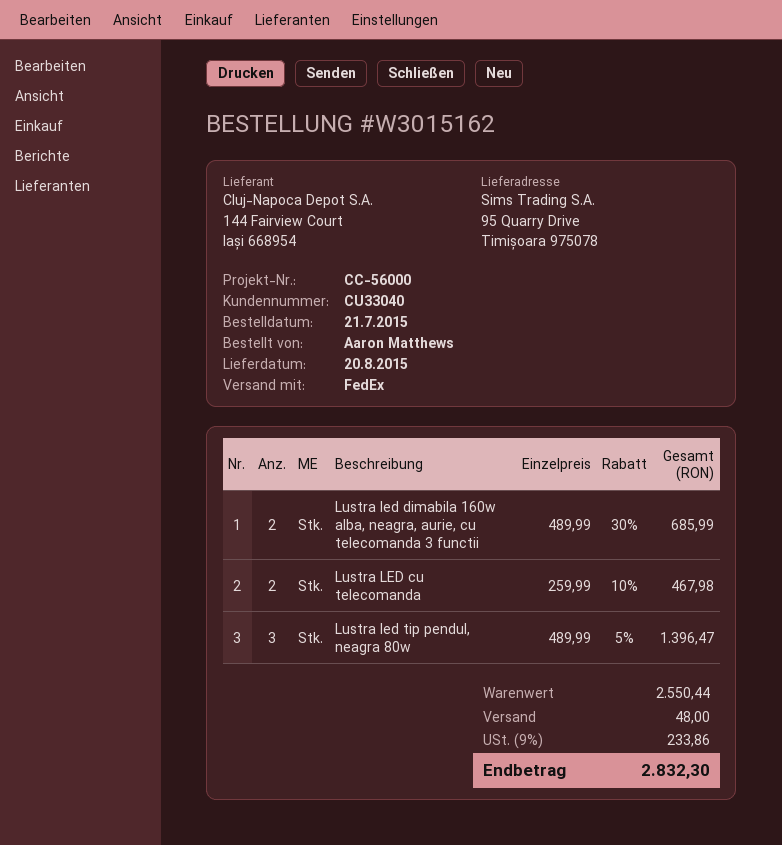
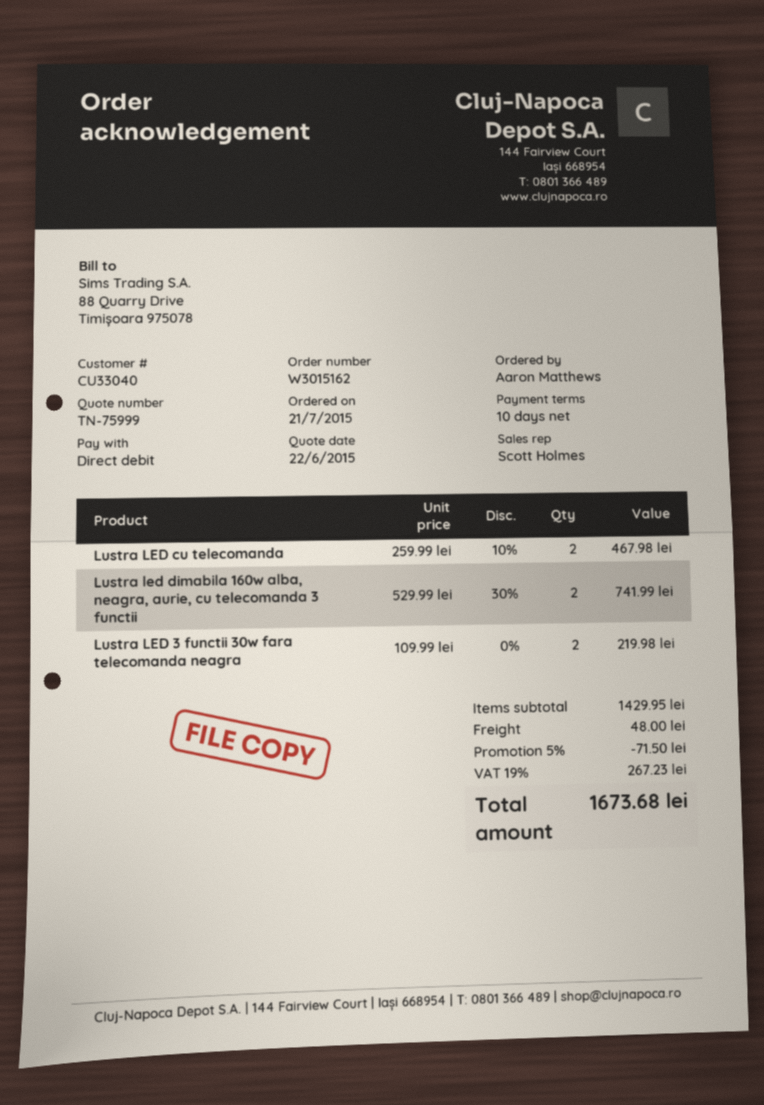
Lustra led dimabila 160w alba, neagra, aurie, cu telecomanda 3 functii: 2 x 489.99 - 30% = 685.99 -> 2 x 529.99 - 30% = 741.99
Lustra led tip pendul, neagra 80w: 3 x 489.99 - 5% = 1396.47 -> none
Lustra LED 3 functii 30w fara telecomanda neagra: none -> 2 x 109.99 = 219.98
subtotal: 2550.44 -> 1429.95
discount: none -> 5% = 71.50
tax: 9% = 233.86 -> 19% = 267.23
total: 2832.30 -> 1673.68

